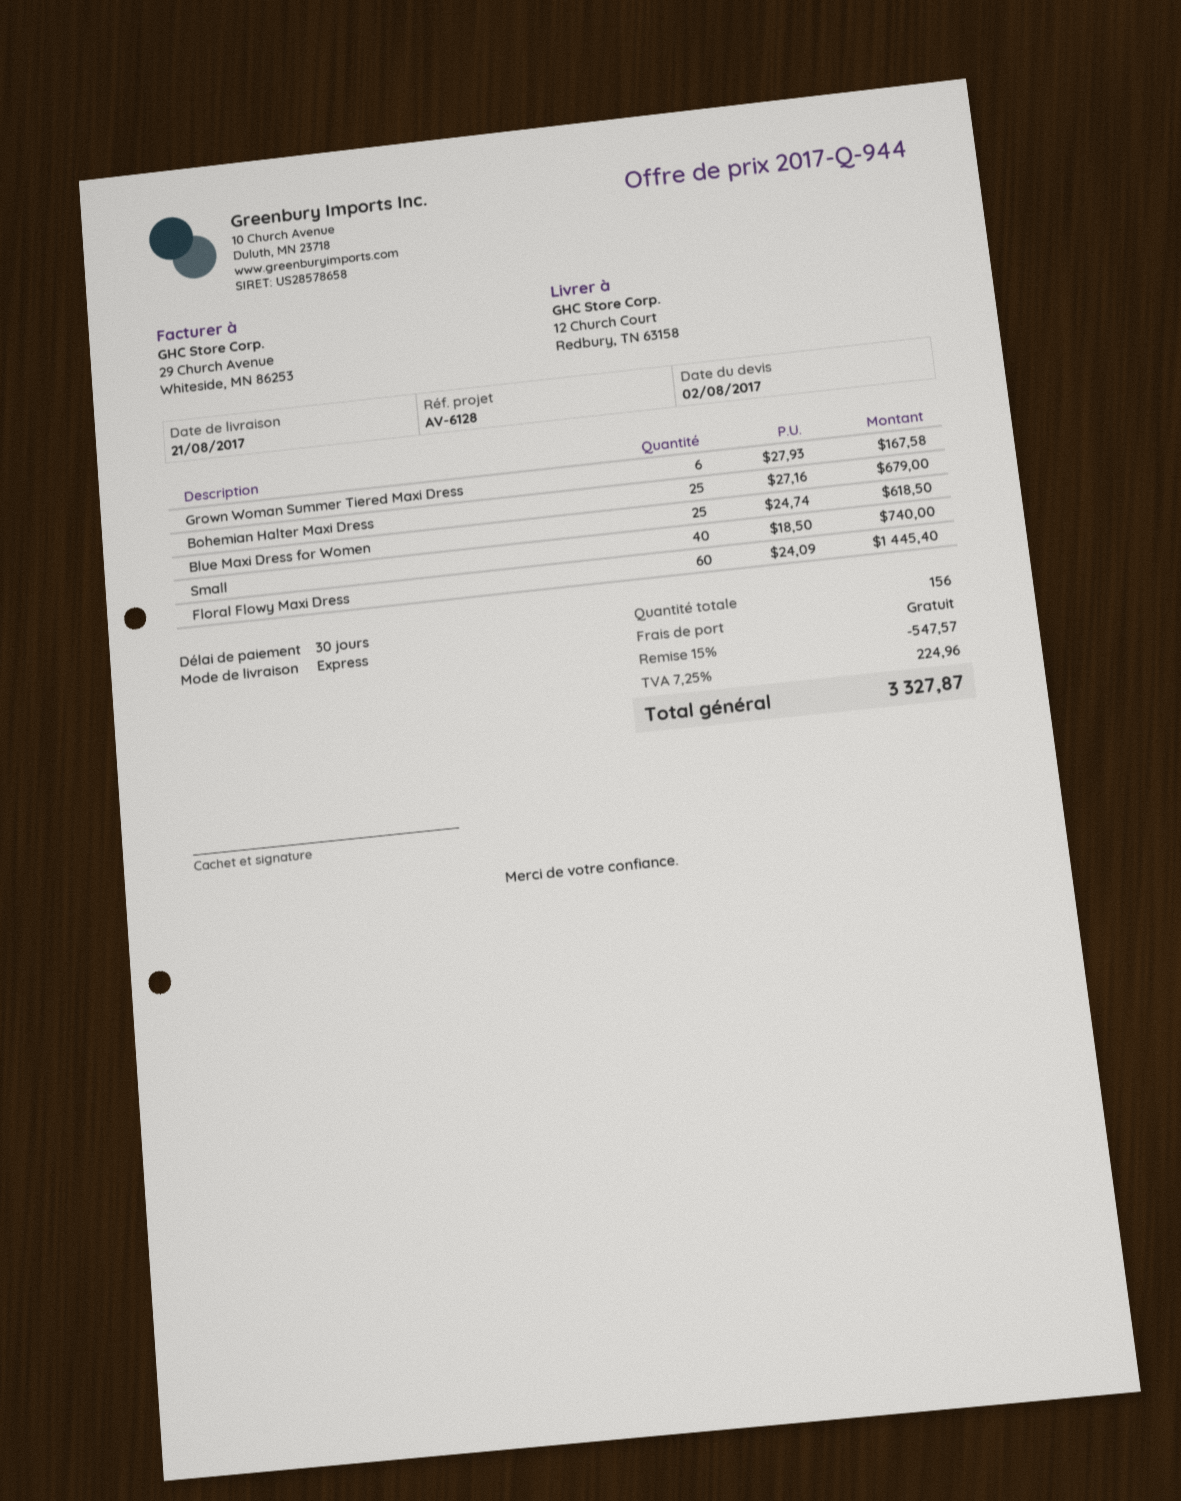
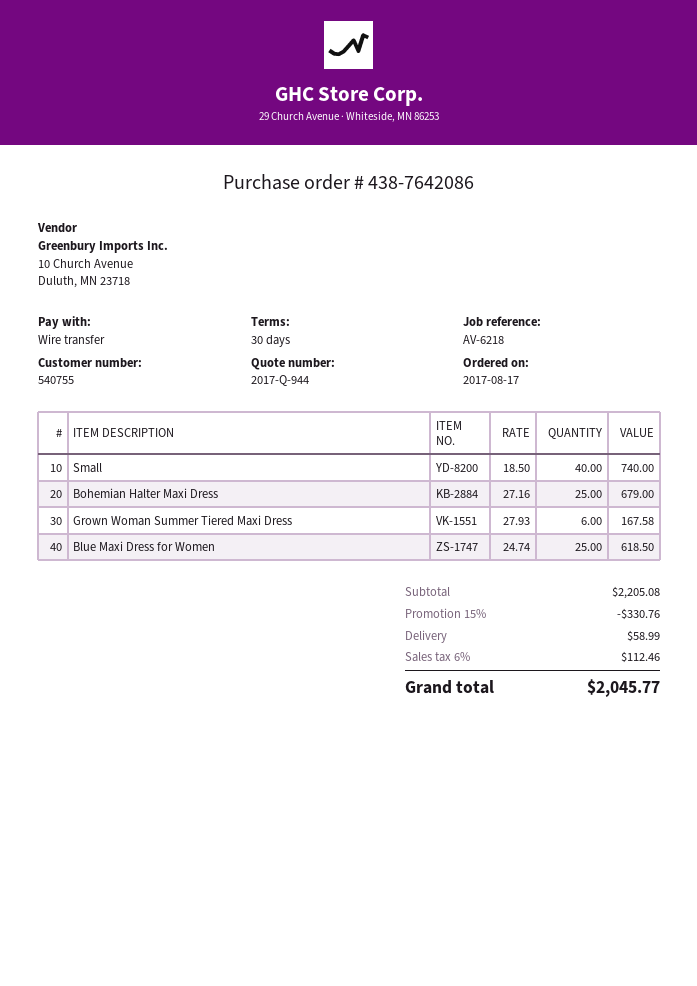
reference: AV-6128 -> AV-6218
Floral Flowy Maxi Dress: 60 x 24.09 = 1445.40 -> none
discount: 15% = 547.57 -> 15% = 330.76
shipping: 0.00 -> 58.99
tax: 7.25% = 224.96 -> 6% = 112.46
total: 3327.87 -> 2045.77

